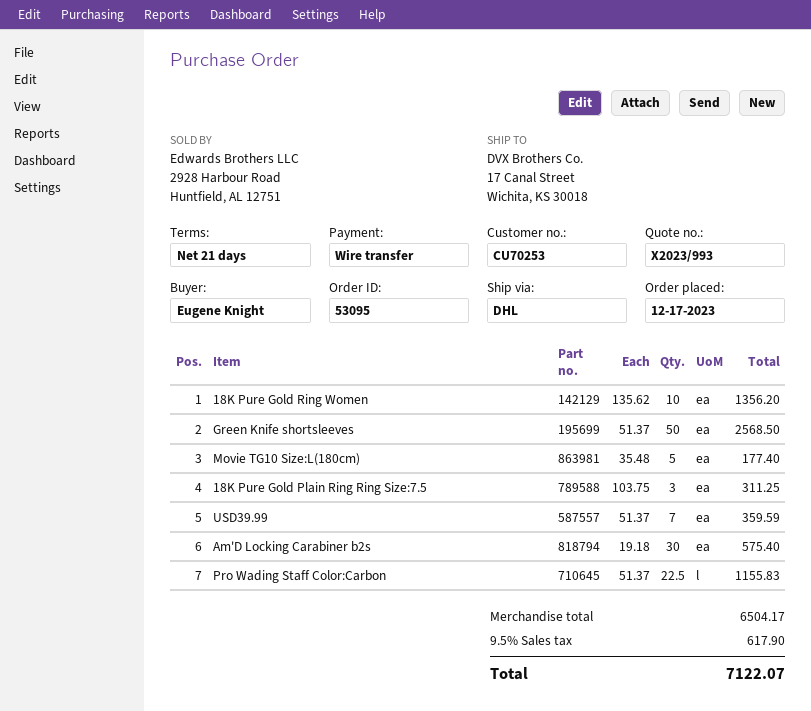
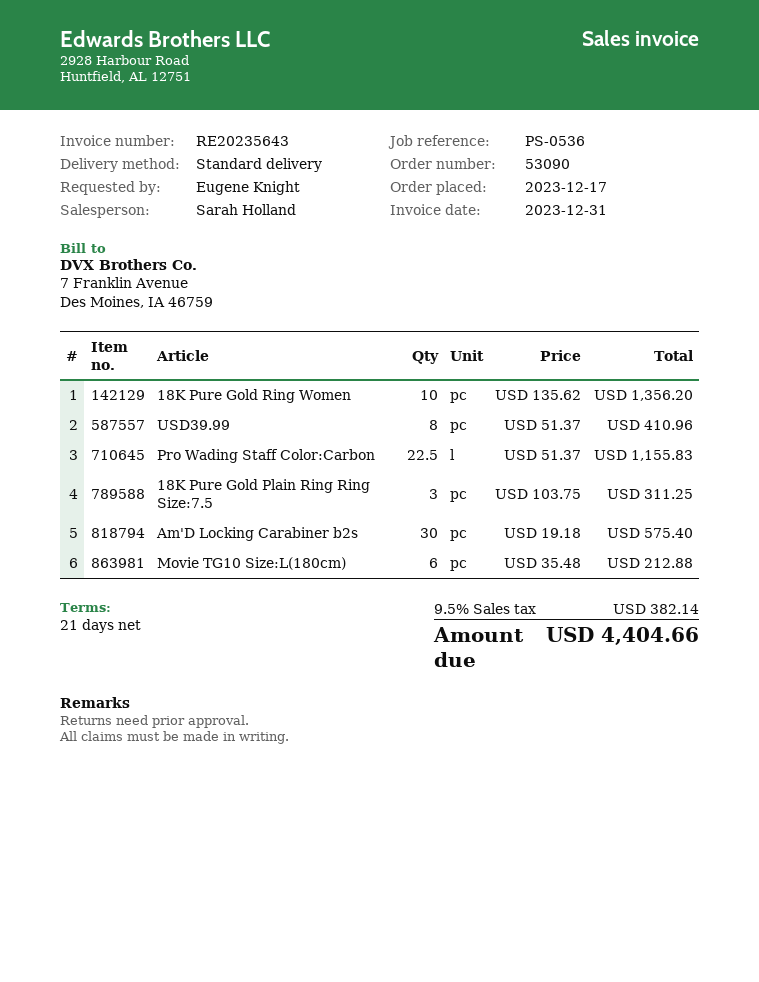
order number: 53095 -> 53090
shipping method: DHL -> standard
Green Knife shortsleeves: 50 x 51.37 = 2568.50 -> none
Movie TG10 Size:L(180cm): 5 x 35.48 = 177.40 -> 6 x 35.48 = 212.88
USD39.99: 7 x 51.37 = 359.59 -> 8 x 51.37 = 410.96
tax: 9.5% = 617.90 -> 9.5% = 382.14
total: 7122.07 -> 4404.66

